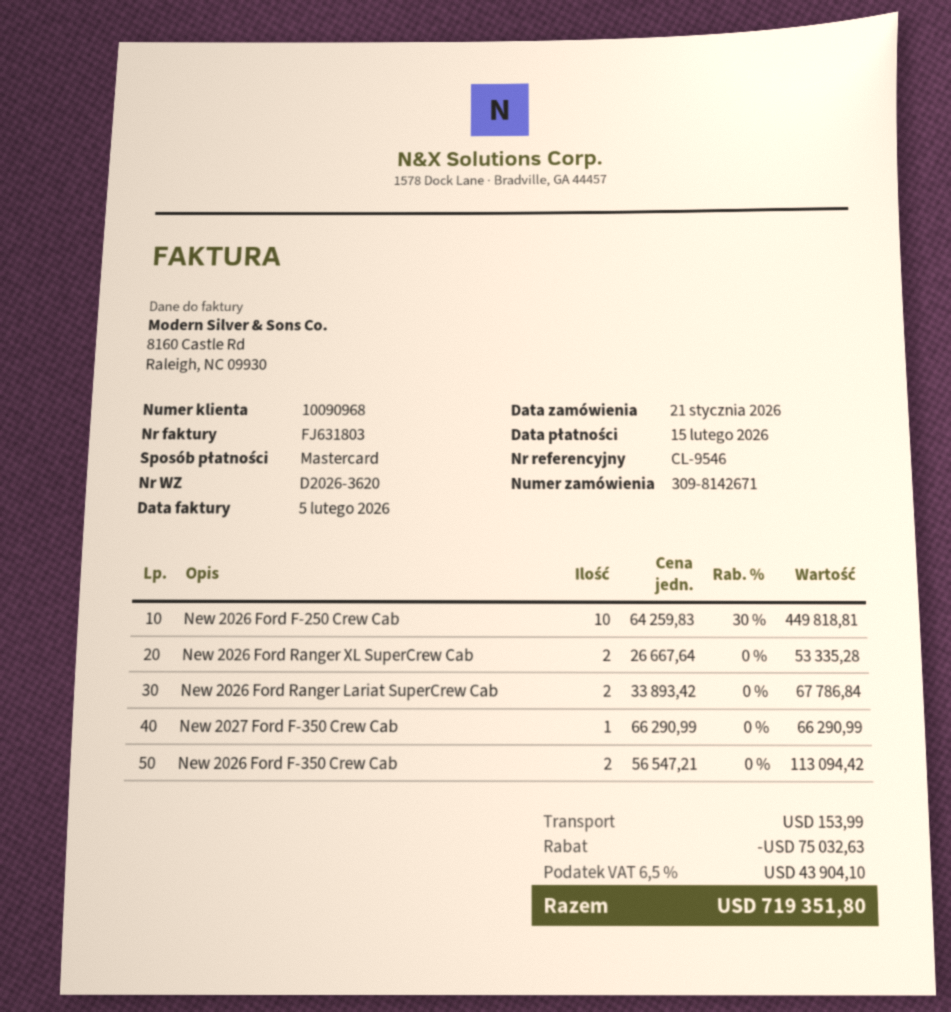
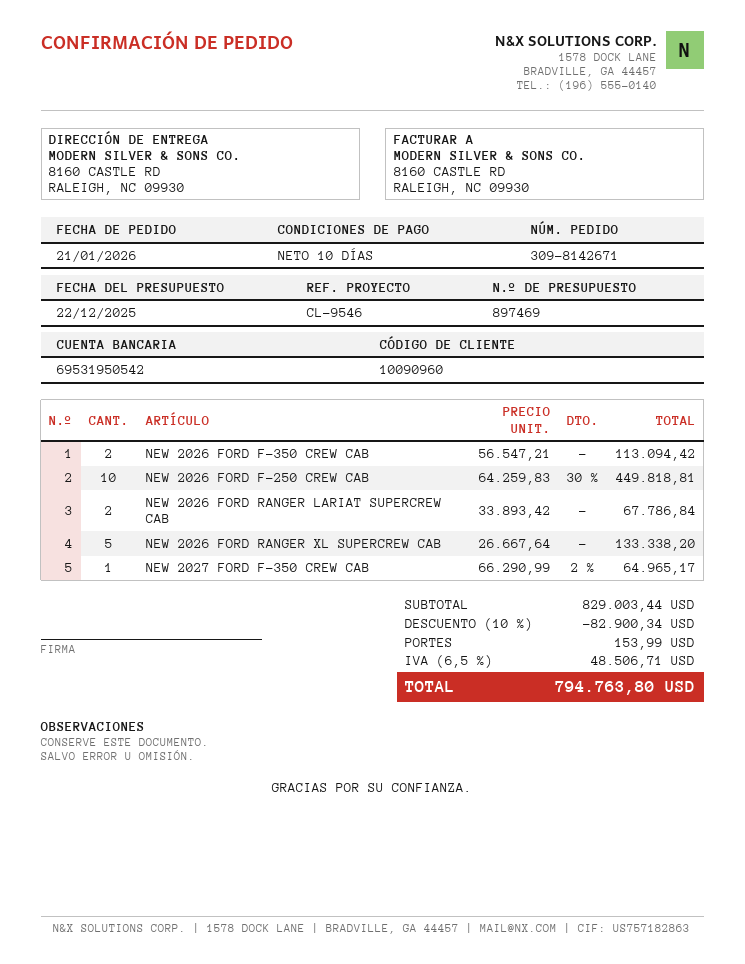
customer number: 10090968 -> 10090960
New 2026 Ford Ranger XL SuperCrew Cab: 2 x 26667.64 = 53335.28 -> 5 x 26667.64 = 133338.20
New 2027 Ford F-350 Crew Cab: 1 x 66290.99 = 66290.99 -> 1 x 66290.99 - 2% = 64965.17
discount: 75032.63 -> 82900.34
tax: 6.5% = 43904.10 -> 6.5% = 48506.71
total: 719351.80 -> 794763.80

